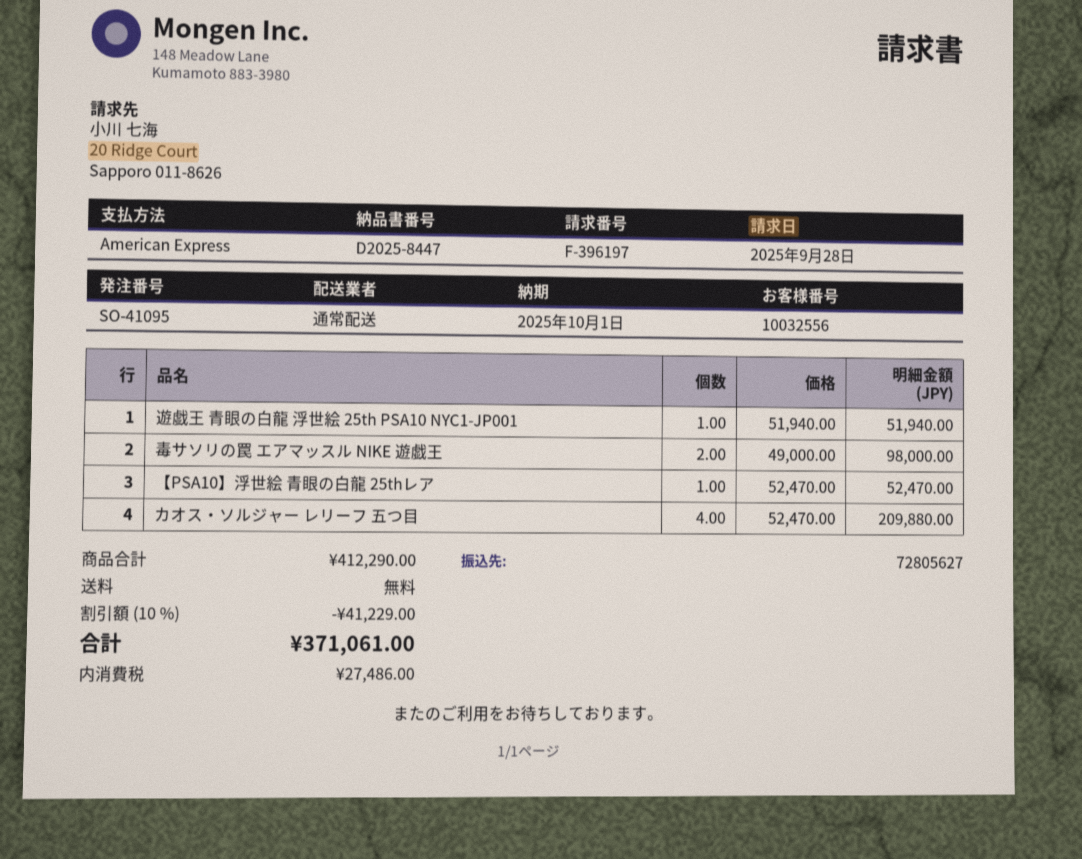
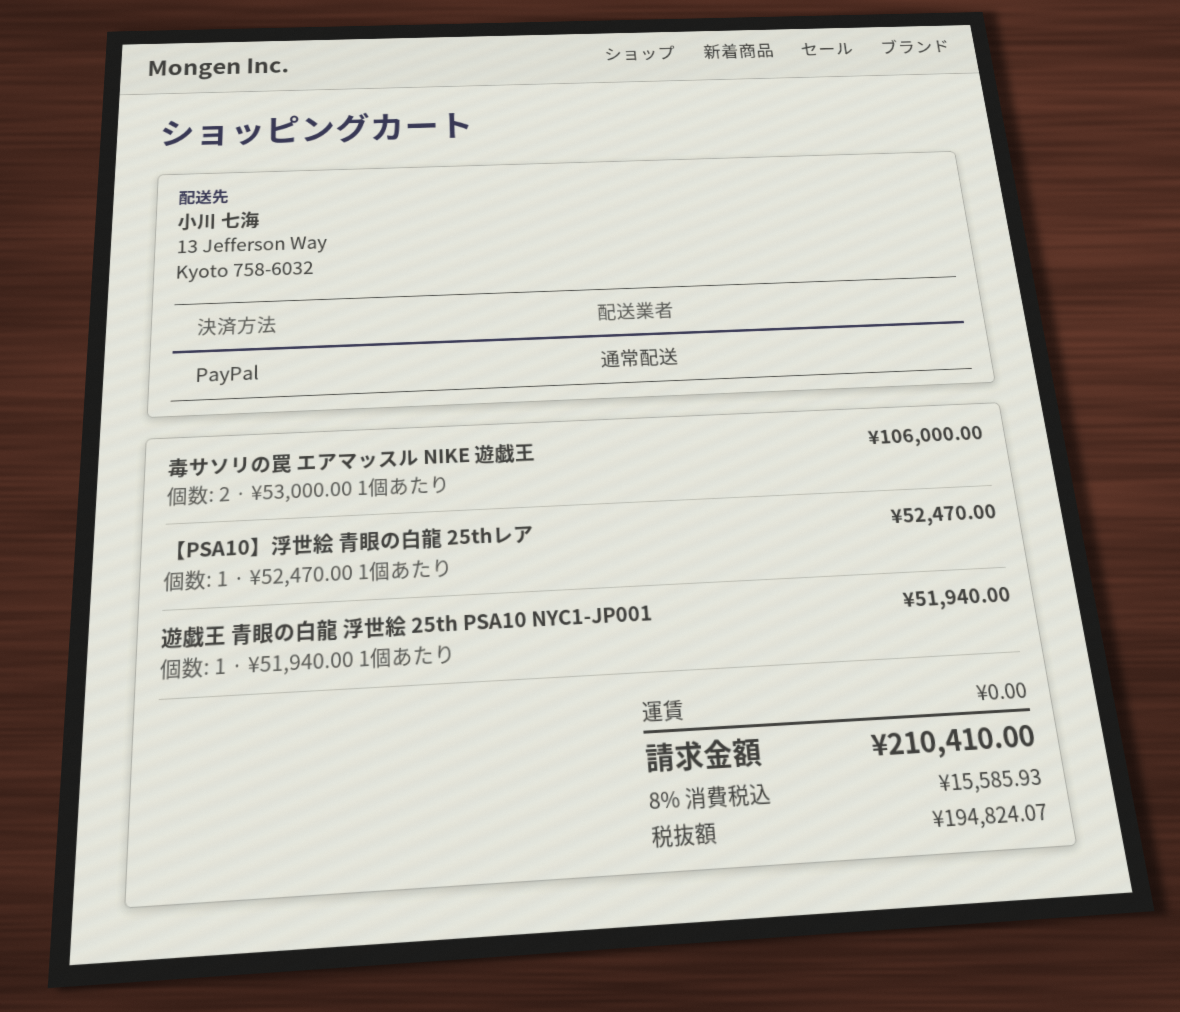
payment method: American Express -> PayPal
毒サソリの罠 エアマッスル NIKE 遊戯王: 2 x 49000.00 = 98000.00 -> 2 x 53000.00 = 106000.00
カオス・ソルジャー レリーフ 五つ目: 4 x 52470.00 = 209880.00 -> none
discount: 10% = 41229.00 -> none
tax: 27486.00 -> 15585.93
total: 371061.00 -> 210410.00

